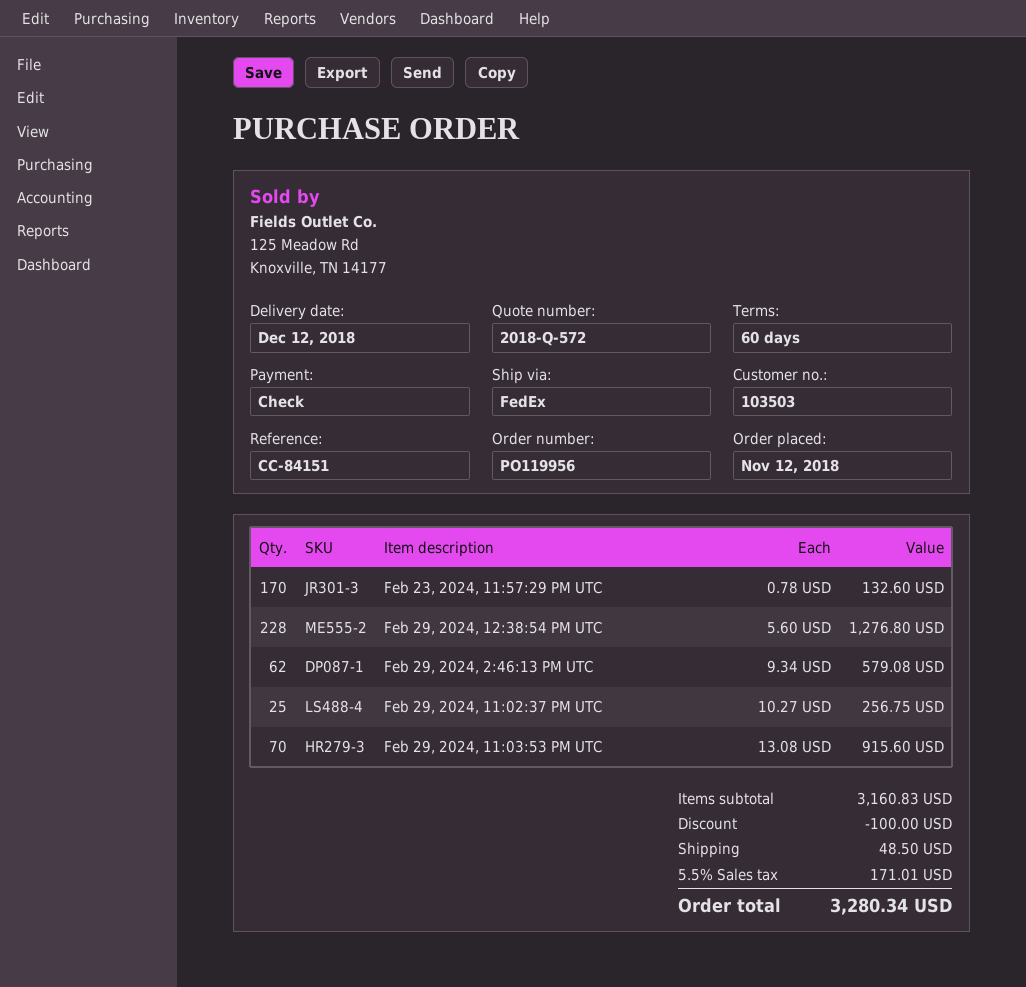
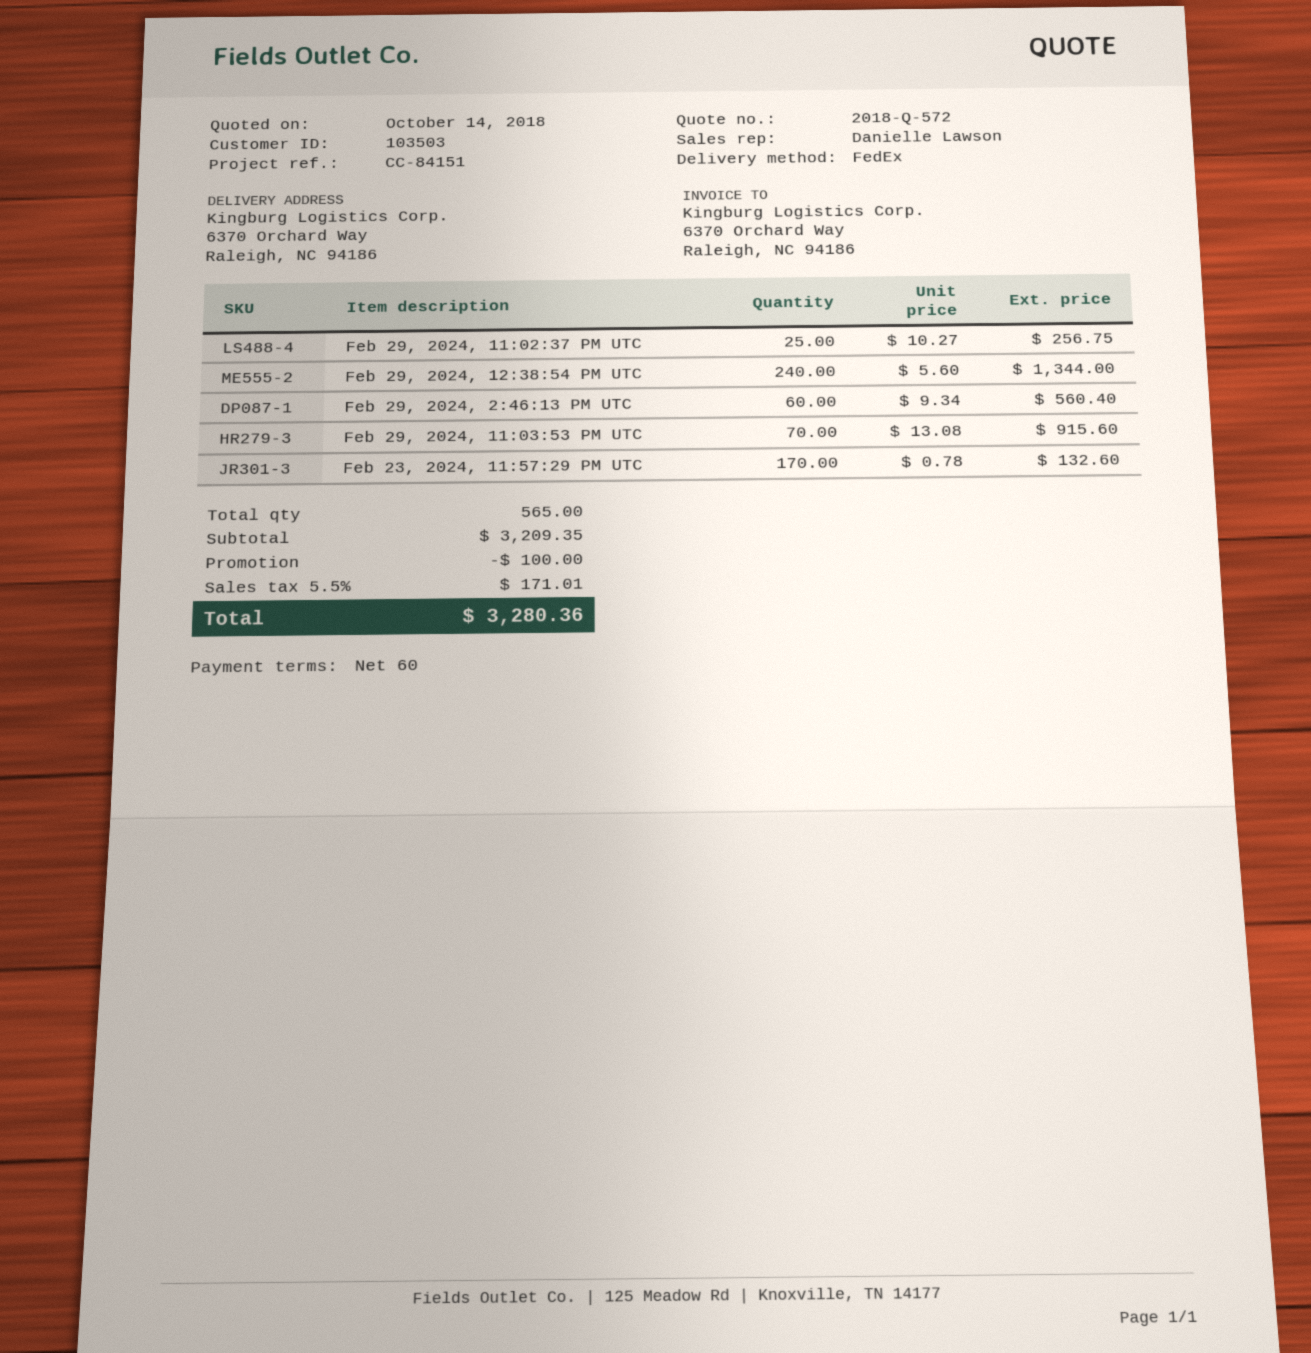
Feb 29, 2024, 12:38:54 PM UTC: 228 x 5.60 = 1276.80 -> 240 x 5.60 = 1344.00
Feb 29, 2024, 2:46:13 PM UTC: 62 x 9.34 = 579.08 -> 60 x 9.34 = 560.40
subtotal: 3160.83 -> 3209.35
shipping: 48.50 -> none
total: 3280.34 -> 3280.36

